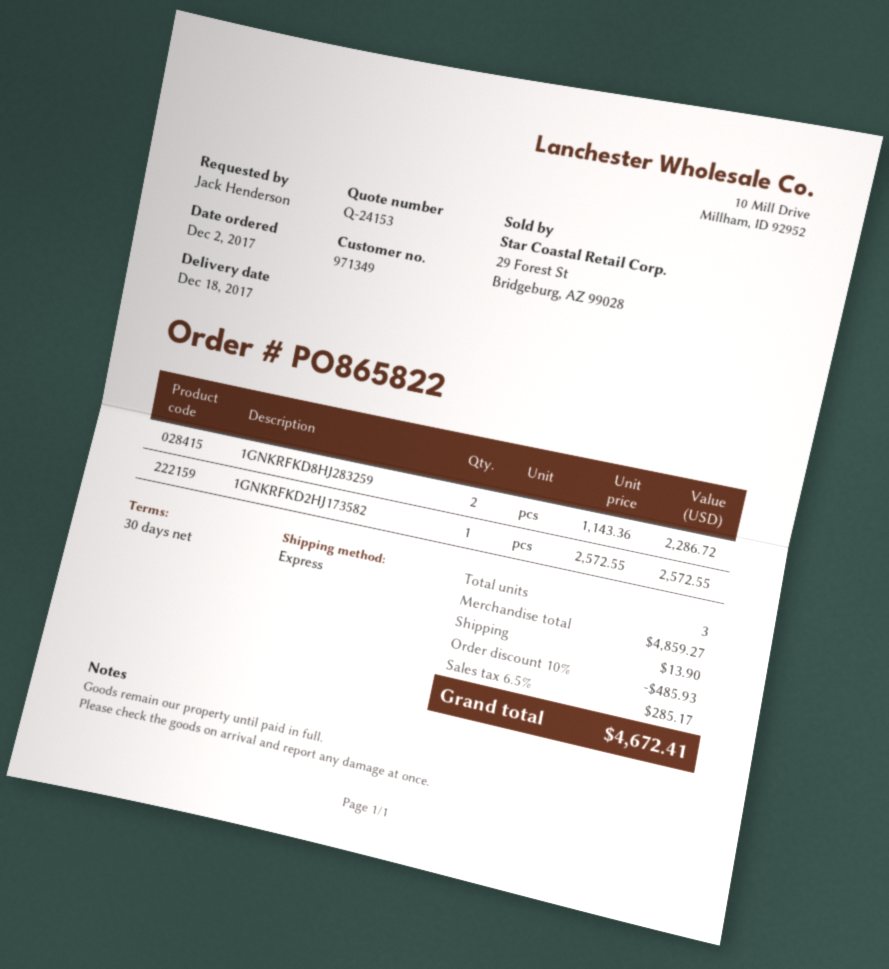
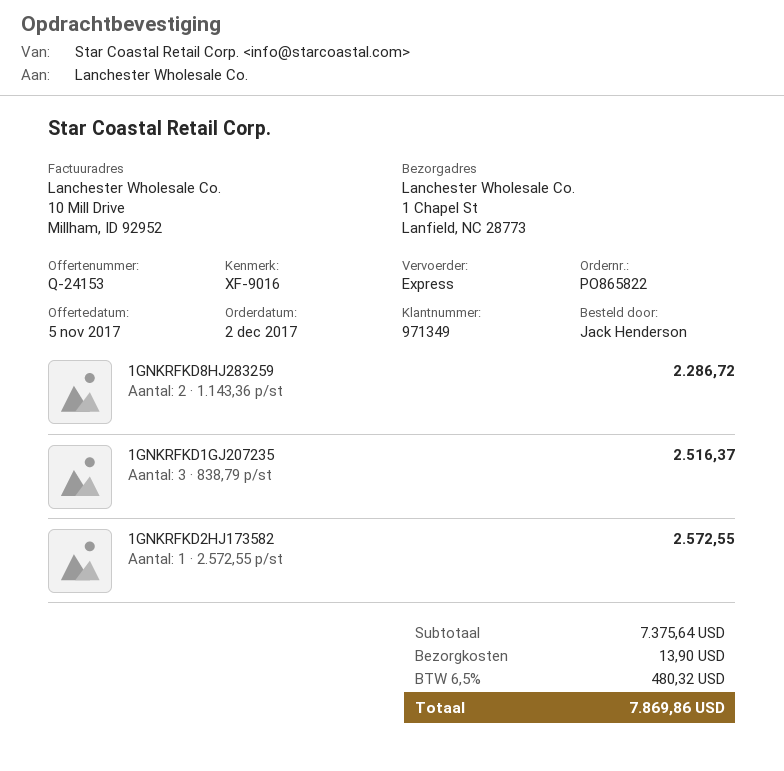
1GNKRFKD1GJ207235: none -> 3 x 838.79 = 2516.37
subtotal: 4859.27 -> 7375.64
discount: 10% = 485.93 -> none
tax: 6.5% = 285.17 -> 6.5% = 480.32
total: 4672.41 -> 7869.86

